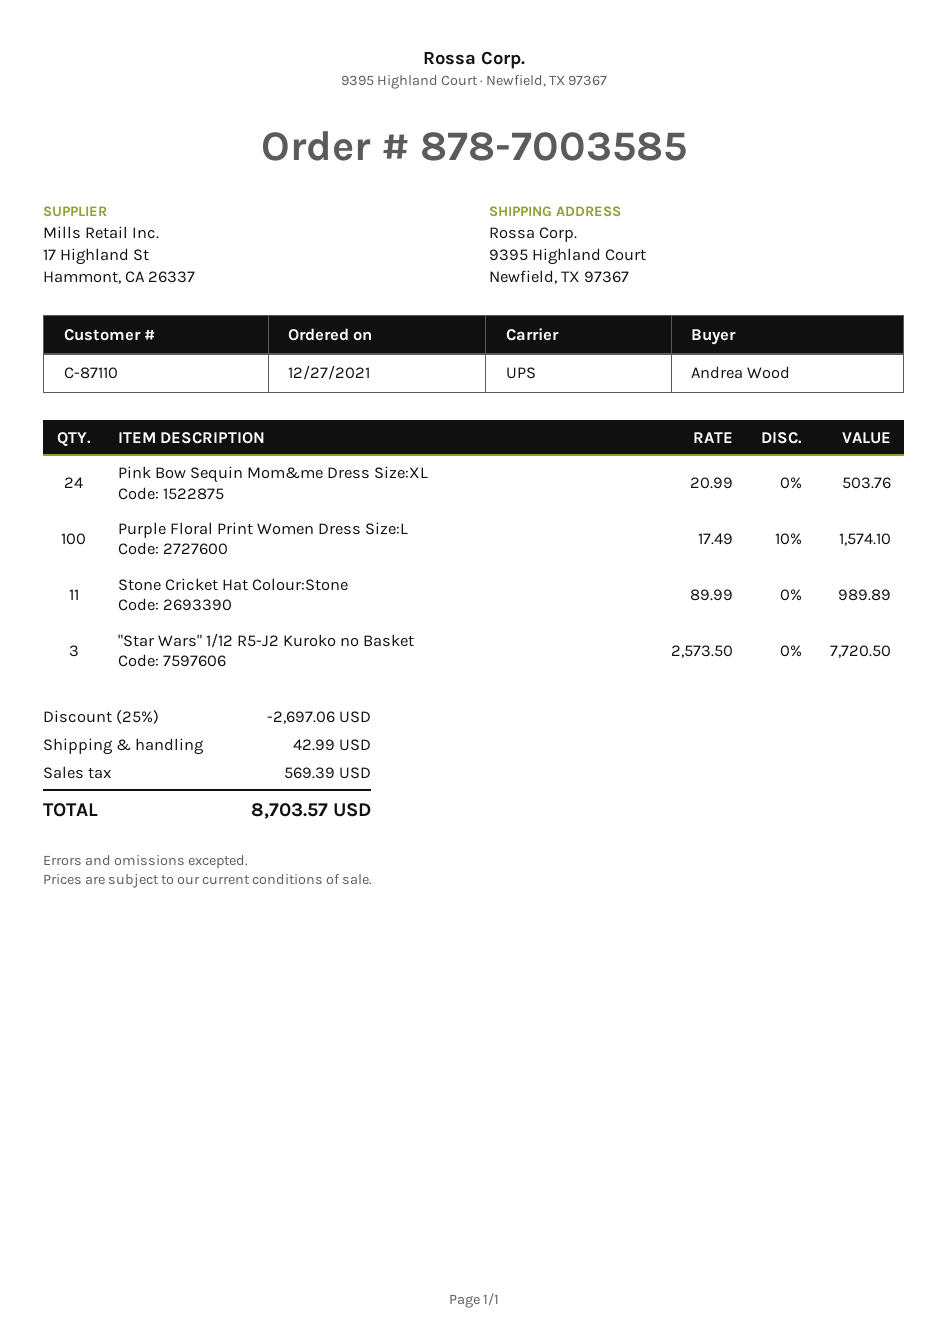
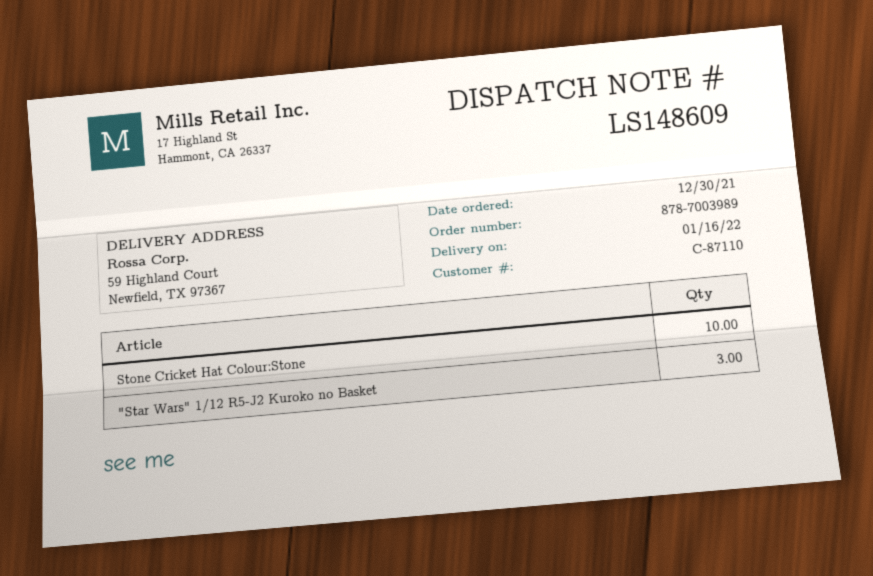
order number: 878-7003585 -> 878-7003989
order date: 2021-12-27 -> 2021-12-30
ship to: 9395 Highland Court, Newfield, TX 97367 -> 59 Highland Court, Newfield, TX 97367
Pink Bow Sequin Mom&me Dress Size:XL: 24 -> none
Purple Floral Print Women Dress Size:L: 100 -> none
Stone Cricket Hat Colour:Stone: 11 -> 10

